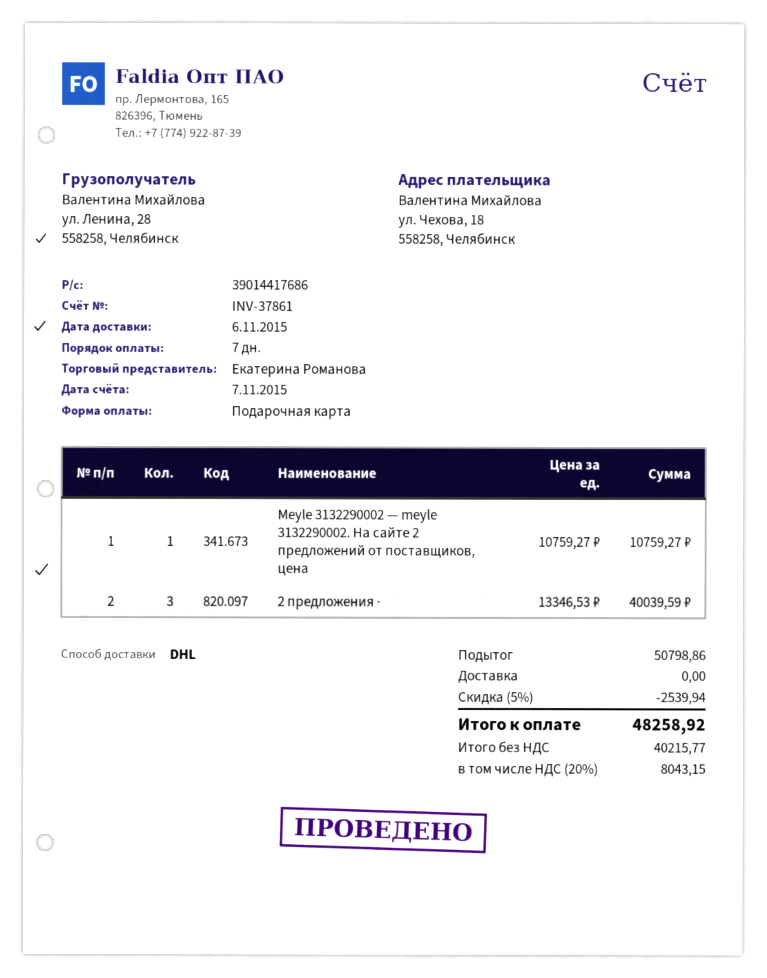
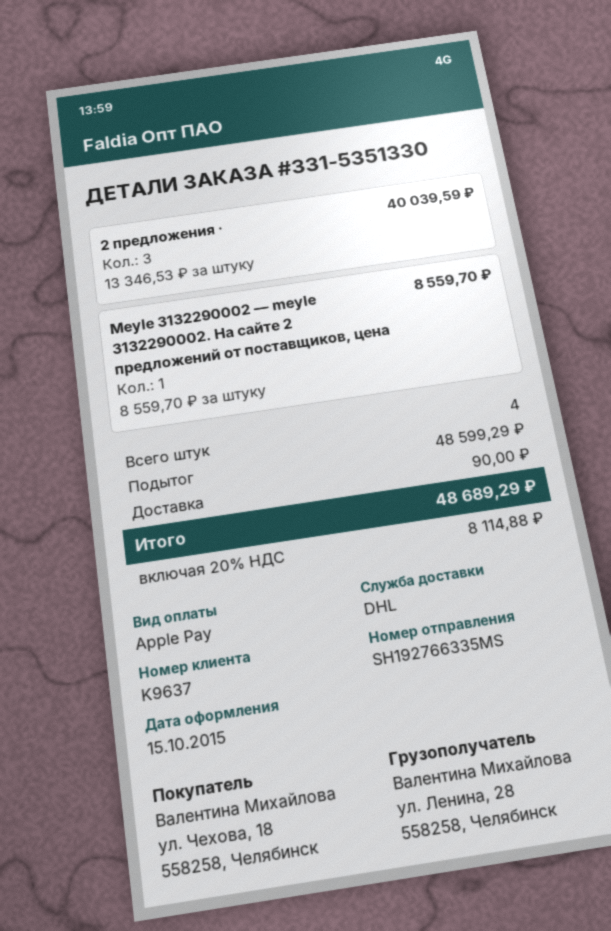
payment method: gift card -> Apple Pay
Meyle 3132290002 — meyle 3132290002. На сайте 2 предложений от поставщиков, цена: 1 x 10759.27 = 10759.27 -> 1 x 8559.70 = 8559.70
subtotal: 50798.86 -> 48599.29
discount: 5% = 2539.94 -> none
shipping: 0.00 -> 90.00
tax: 20% = 8043.15 -> 20% = 8114.88
total: 48258.92 -> 48689.29

